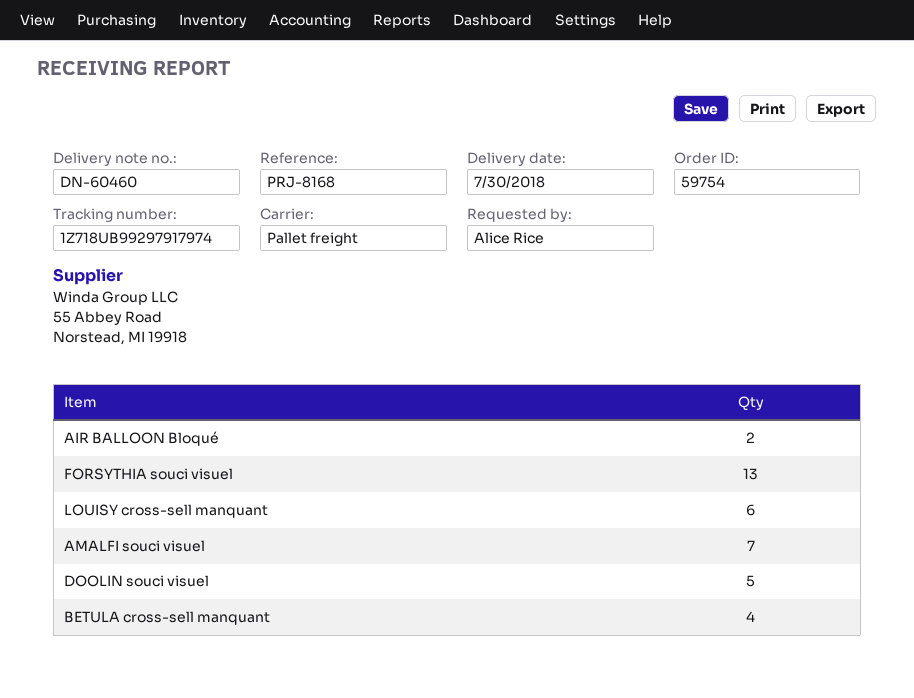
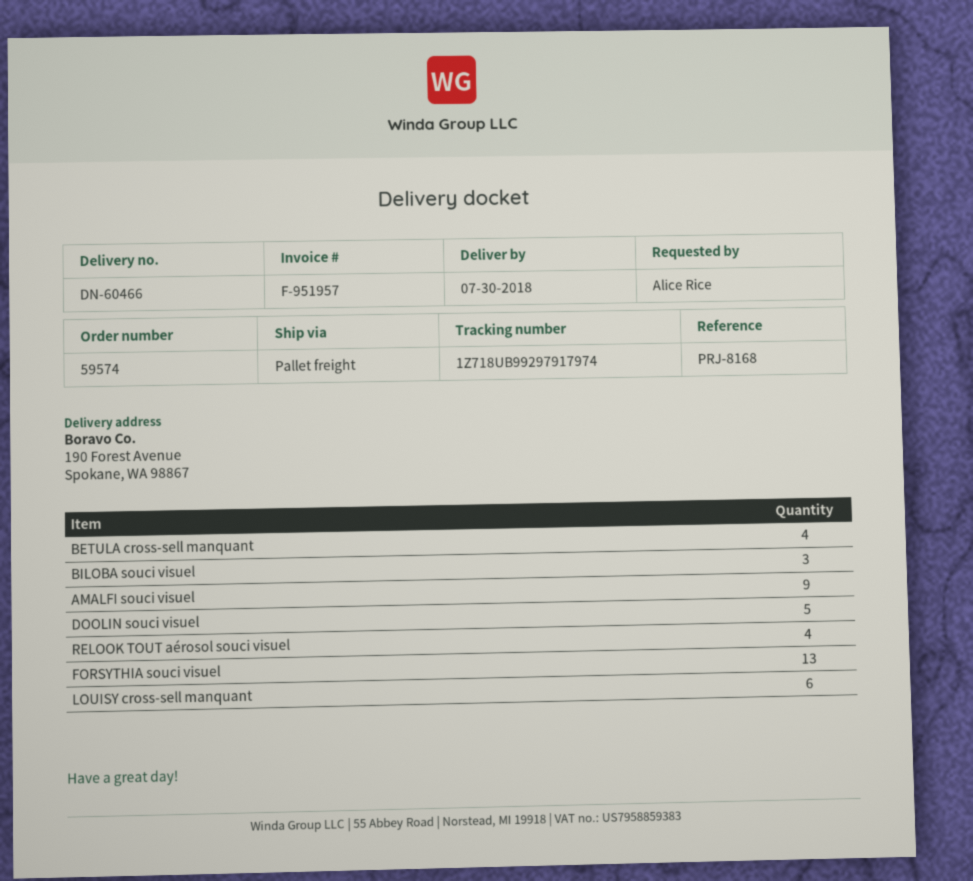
order number: 59754 -> 59574
delivery note number: DN-60460 -> DN-60466
AIR BALLOON Bloqué: 2 -> none
AMALFI souci visuel: 7 -> 9
BILOBA souci visuel: none -> 3
RELOOK TOUT aérosol souci visuel: none -> 4

